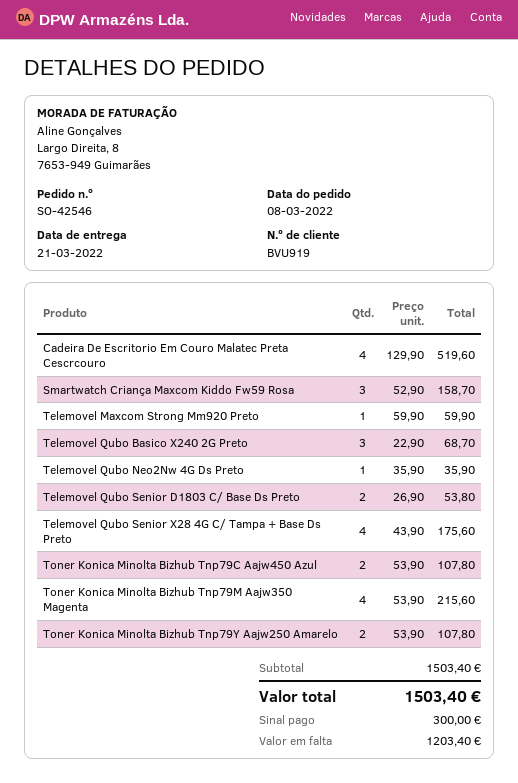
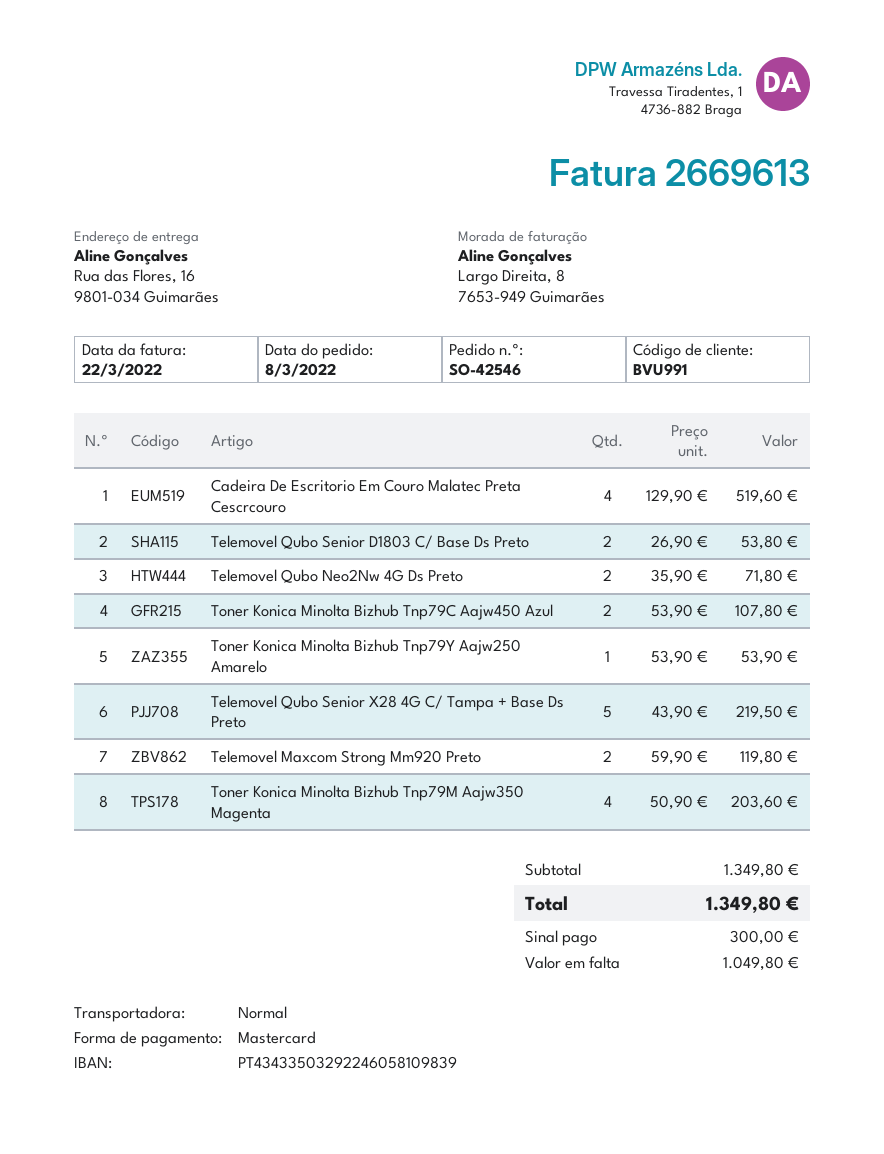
customer number: BVU919 -> BVU991
Smartwatch Criança Maxcom Kiddo Fw59 Rosa: 3 x 52.90 = 158.70 -> none
Telemovel Maxcom Strong Mm920 Preto: 1 x 59.90 = 59.90 -> 2 x 59.90 = 119.80
Telemovel Qubo Basico X240 2G Preto: 3 x 22.90 = 68.70 -> none
Telemovel Qubo Neo2Nw 4G Ds Preto: 1 x 35.90 = 35.90 -> 2 x 35.90 = 71.80
Telemovel Qubo Senior X28 4G C/ Tampa + Base Ds Preto: 4 x 43.90 = 175.60 -> 5 x 43.90 = 219.50
Toner Konica Minolta Bizhub Tnp79M Aajw350 Magenta: 4 x 53.90 = 215.60 -> 4 x 50.90 = 203.60
Toner Konica Minolta Bizhub Tnp79Y Aajw250 Amarelo: 2 x 53.90 = 107.80 -> 1 x 53.90 = 53.90
subtotal: 1503.40 -> 1349.80
total: 1503.40 -> 1349.80
balance: 1203.40 -> 1049.80

